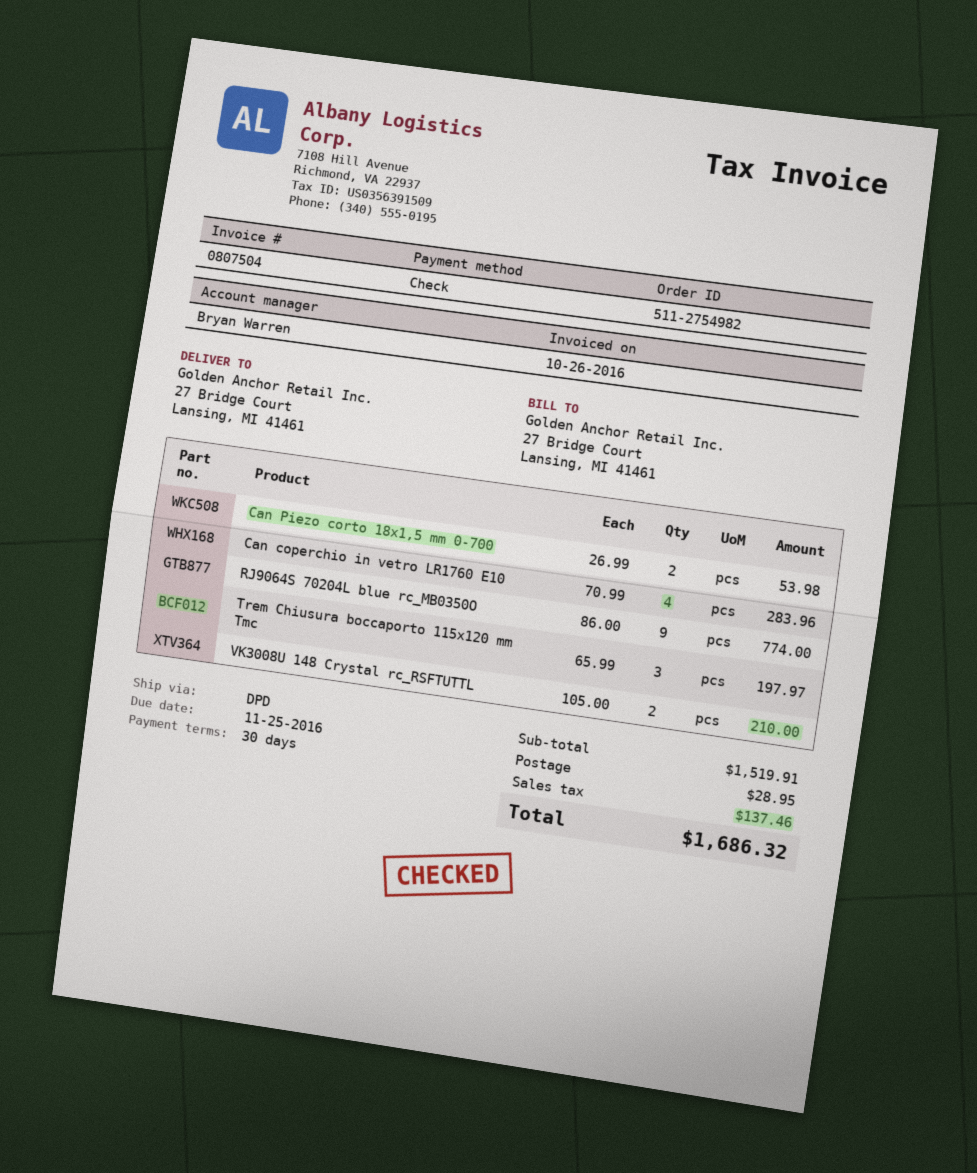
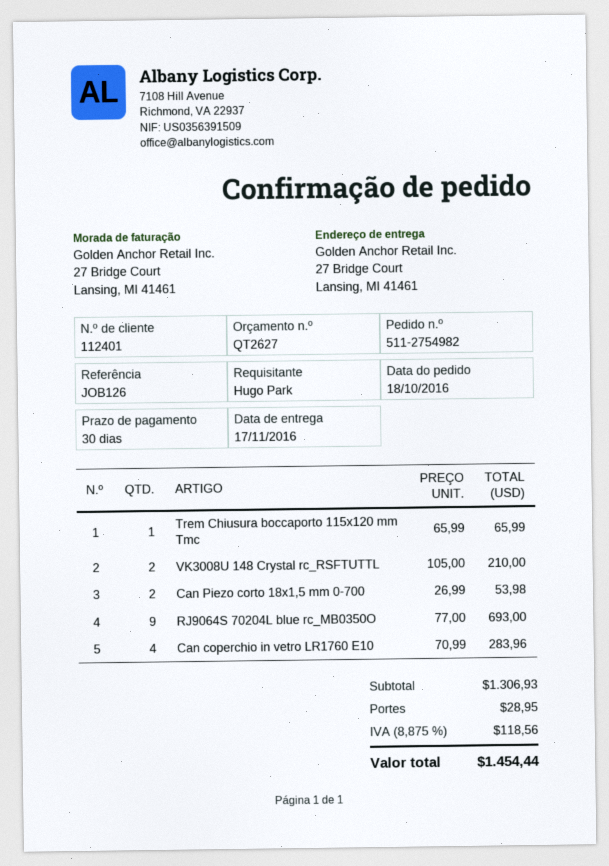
RJ9064S 70204L blue rc_MB0350O: 9 x 86.00 = 774.00 -> 9 x 77.00 = 693.00
Trem Chiusura boccaporto 115x120 mm Tmc: 3 x 65.99 = 197.97 -> 1 x 65.99 = 65.99
subtotal: 1519.91 -> 1306.93
tax: 137.46 -> 118.56
total: 1686.32 -> 1454.44

